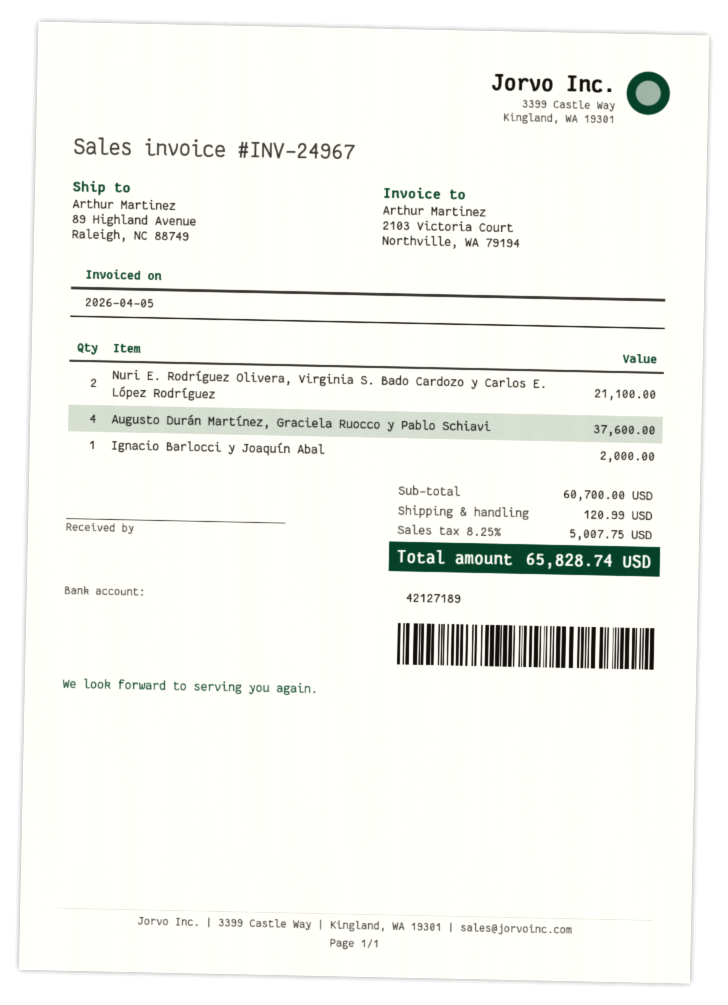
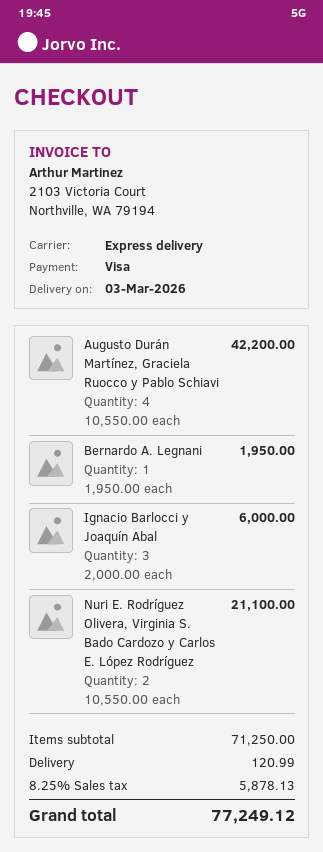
Augusto Durán Martínez, Graciela Ruocco y Pablo Schiavi: 4 for 37600.00 -> 4 for 42200.00
Ignacio Barlocci y Joaquín Abal: 1 for 2000.00 -> 3 for 6000.00
Bernardo A. Legnani: none -> 1 for 1950.00
subtotal: 60700.00 -> 71250.00
tax: 8.25% = 5007.75 -> 8.25% = 5878.13
total: 65828.74 -> 77249.12

